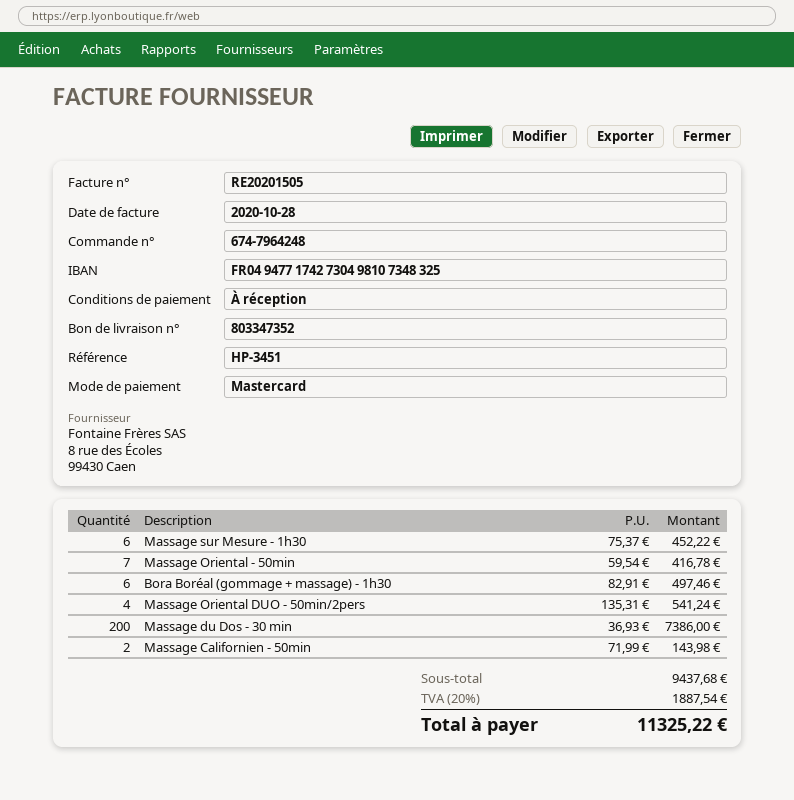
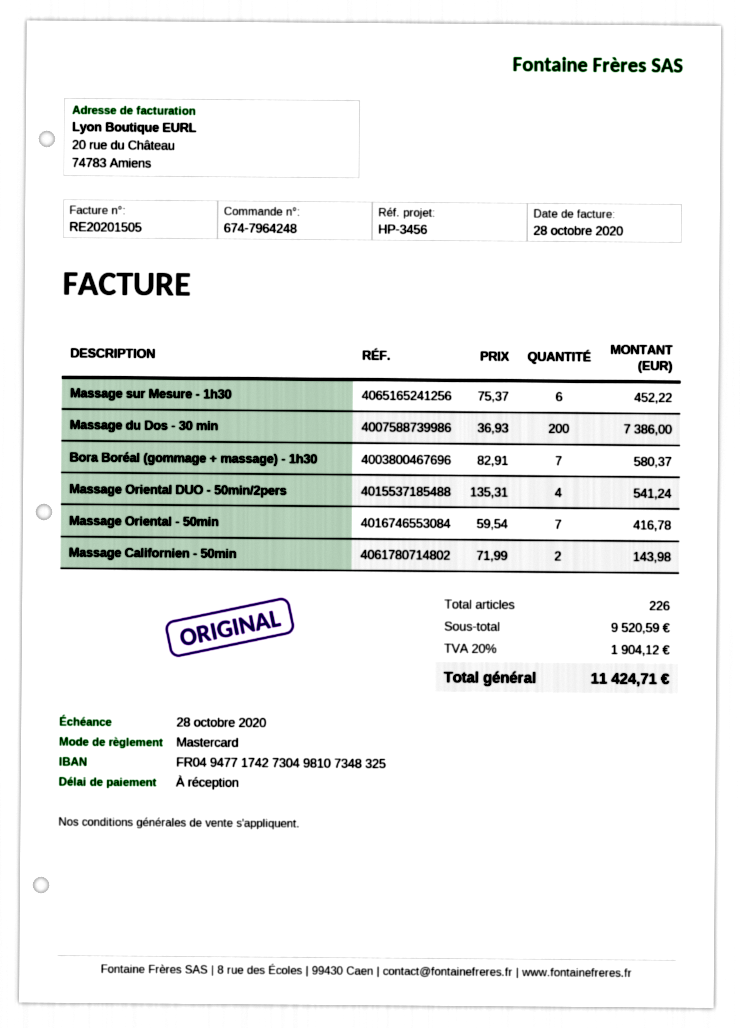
reference: HP-3451 -> HP-3456
Bora Boréal (gommage + massage) - 1h30: 6 x 82.91 = 497.46 -> 7 x 82.91 = 580.37
subtotal: 9437.68 -> 9520.59
tax: 20% = 1887.54 -> 20% = 1904.12
total: 11325.22 -> 11424.71

